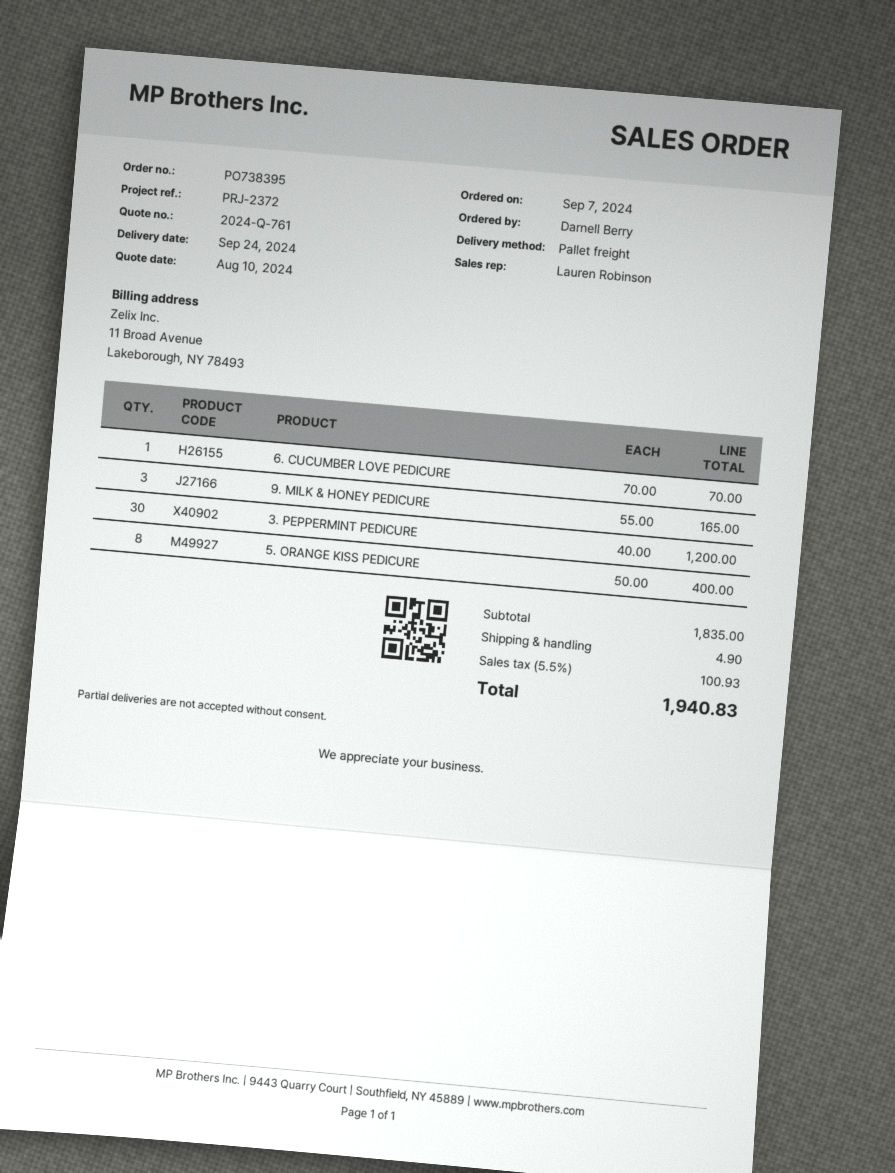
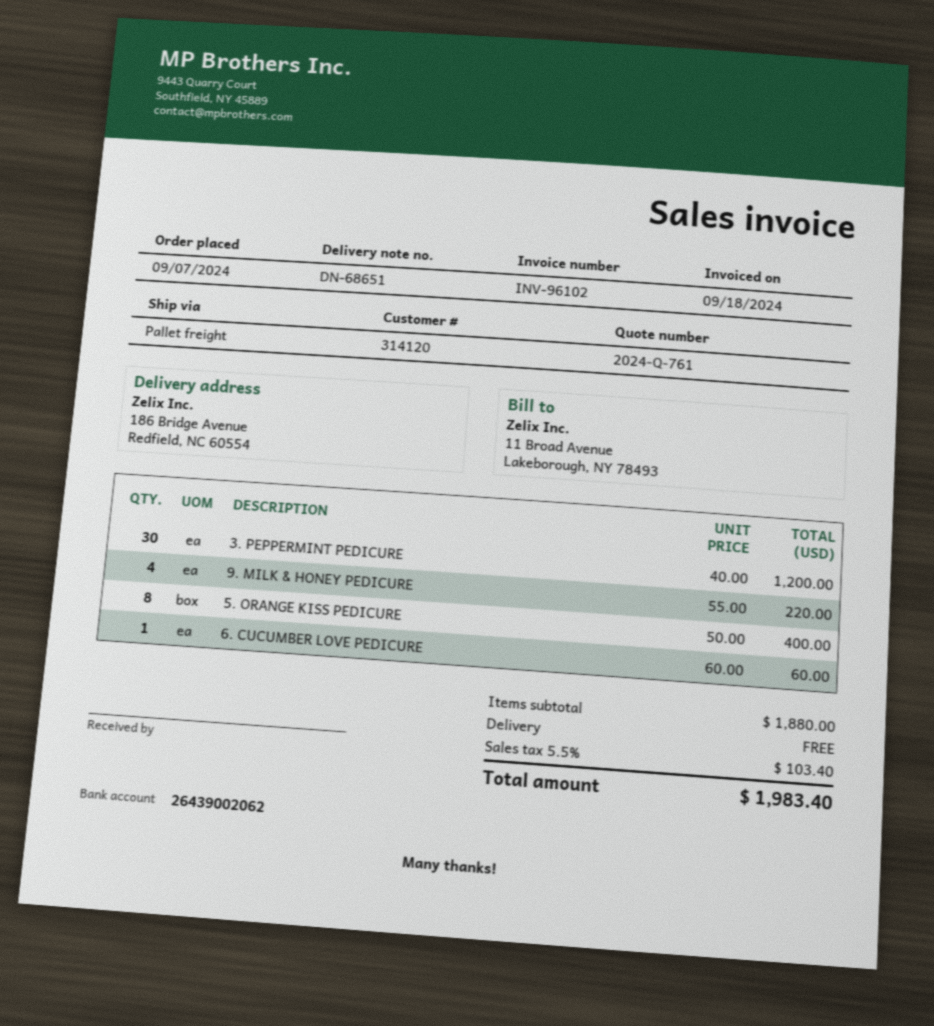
6. CUCUMBER LOVE PEDICURE: 1 x 70.00 = 70.00 -> 1 x 60.00 = 60.00
9. MILK & HONEY PEDICURE: 3 x 55.00 = 165.00 -> 4 x 55.00 = 220.00
subtotal: 1835.00 -> 1880.00
shipping: 4.90 -> 0.00
tax: 5.5% = 100.93 -> 5.5% = 103.40
total: 1940.83 -> 1983.40

